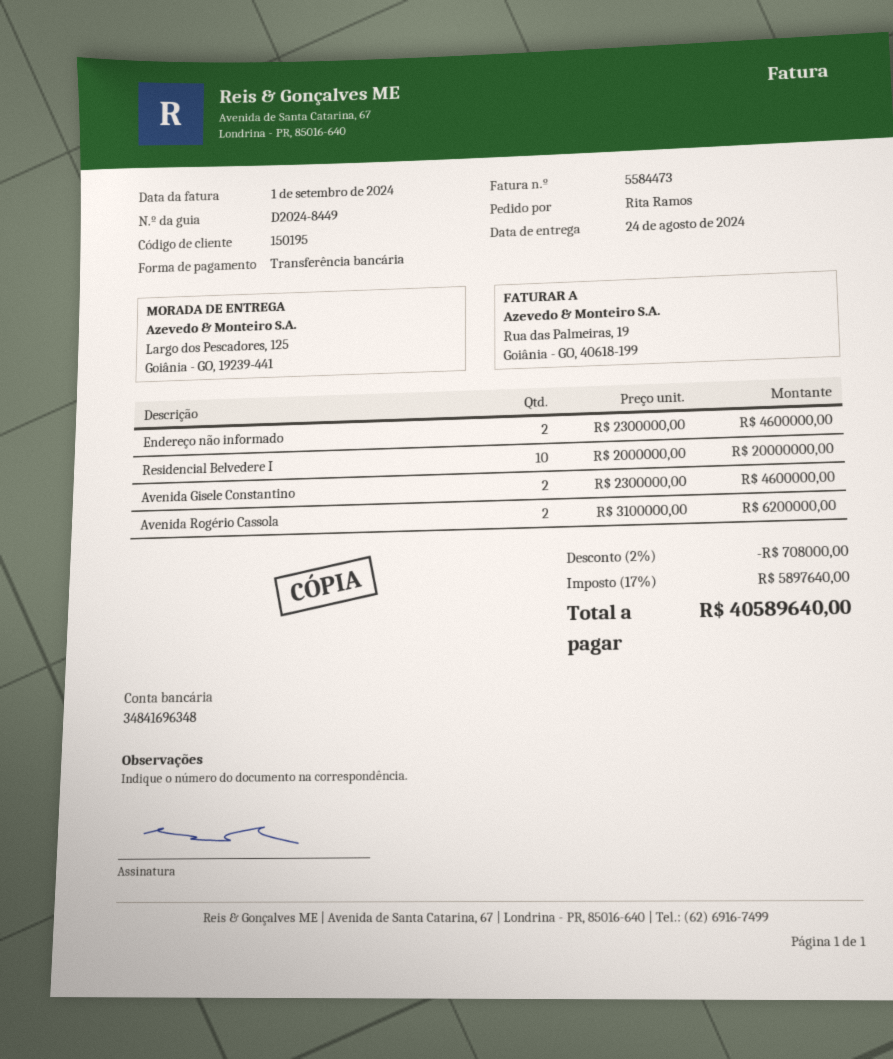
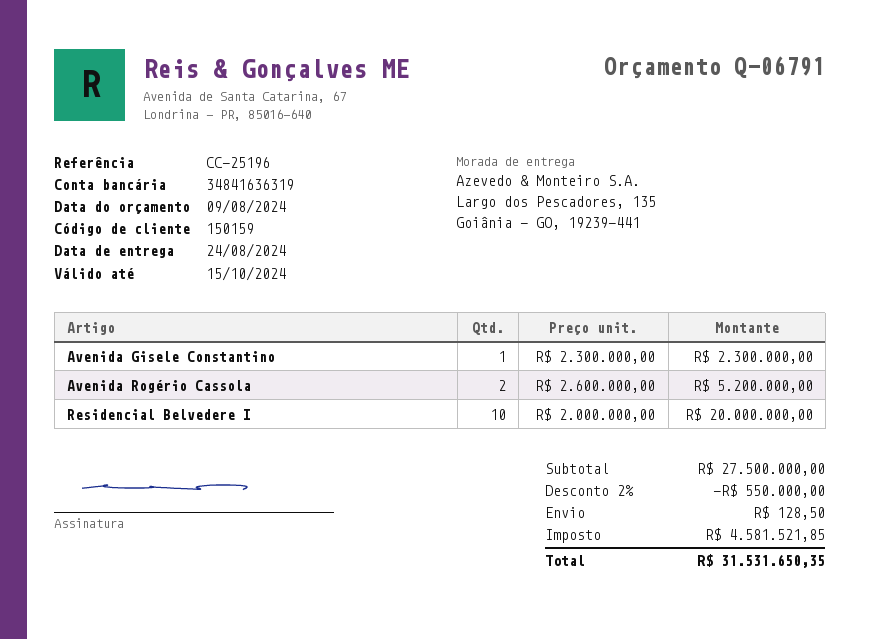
customer number: 150195 -> 150159
bank account: 34841696348 -> 34841636319
ship to: Largo dos Pescadores, 125, Goiânia - GO, 19239-441 -> Largo dos Pescadores, 135, Goiânia - GO, 19239-441
Endereço não informado: 2 x 2300000.00 = 4600000.00 -> none
Avenida Gisele Constantino: 2 x 2300000.00 = 4600000.00 -> 1 x 2300000.00 = 2300000.00
Avenida Rogério Cassola: 2 x 3100000.00 = 6200000.00 -> 2 x 2600000.00 = 5200000.00
discount: 2% = 708000.00 -> 2% = 550000.00
shipping: none -> 128.50
tax: 5897640.00 -> 4581521.85
total: 40589640.00 -> 31531650.35

